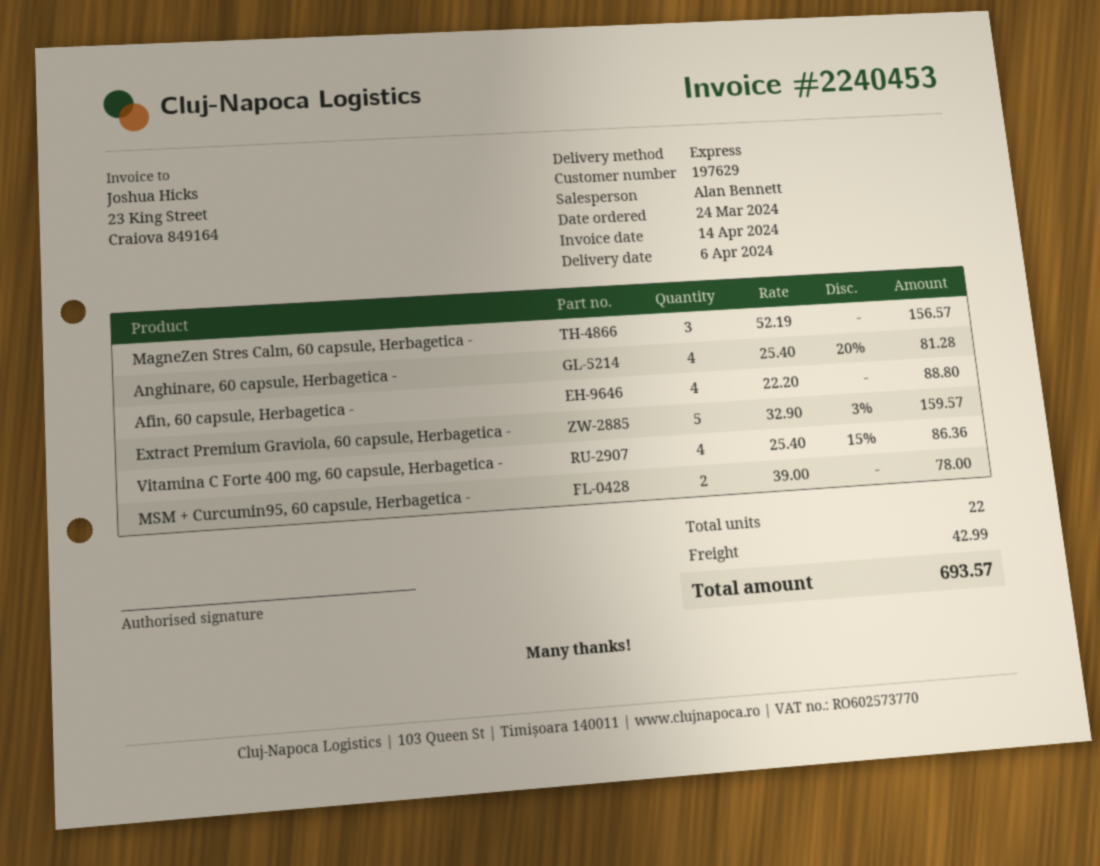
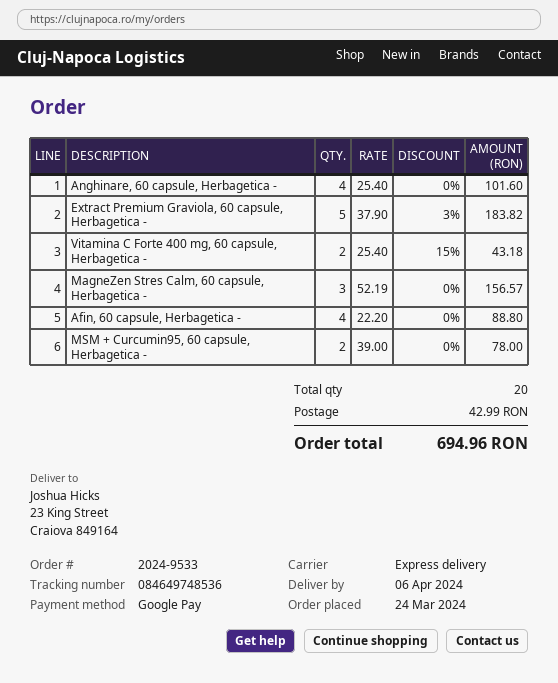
Anghinare, 60 capsule, Herbagetica -: 4 x 25.40 - 20% = 81.28 -> 4 x 25.40 = 101.60
Extract Premium Graviola, 60 capsule, Herbagetica -: 5 x 32.90 - 3% = 159.57 -> 5 x 37.90 - 3% = 183.82
Vitamina C Forte 400 mg, 60 capsule, Herbagetica -: 4 x 25.40 - 15% = 86.36 -> 2 x 25.40 - 15% = 43.18
total quantity: 22 -> 20
total: 693.57 -> 694.96

